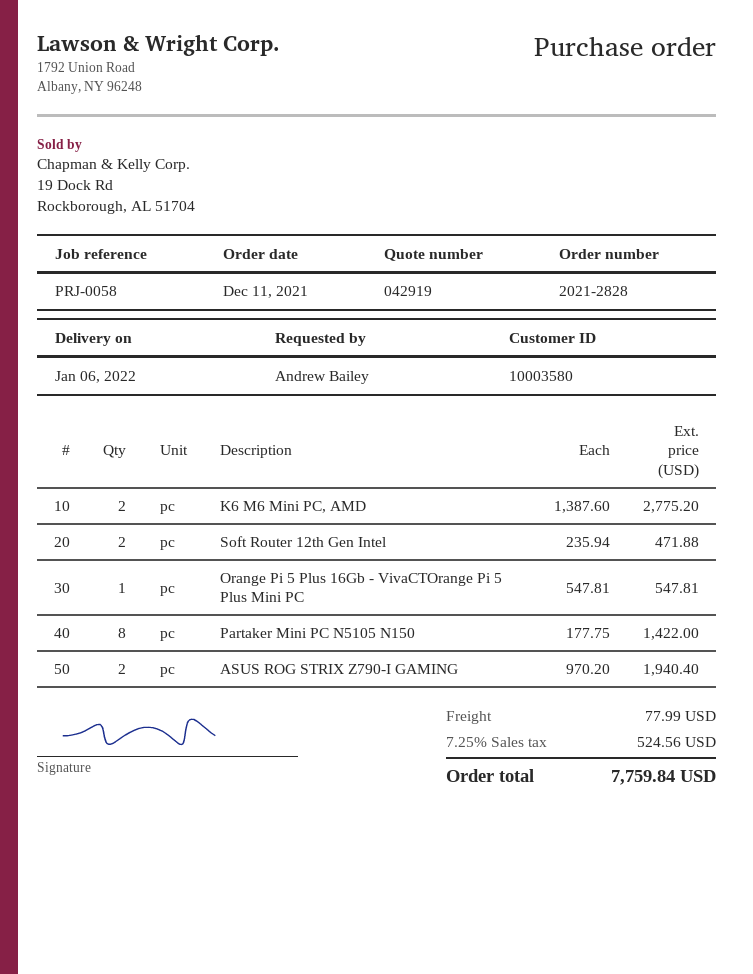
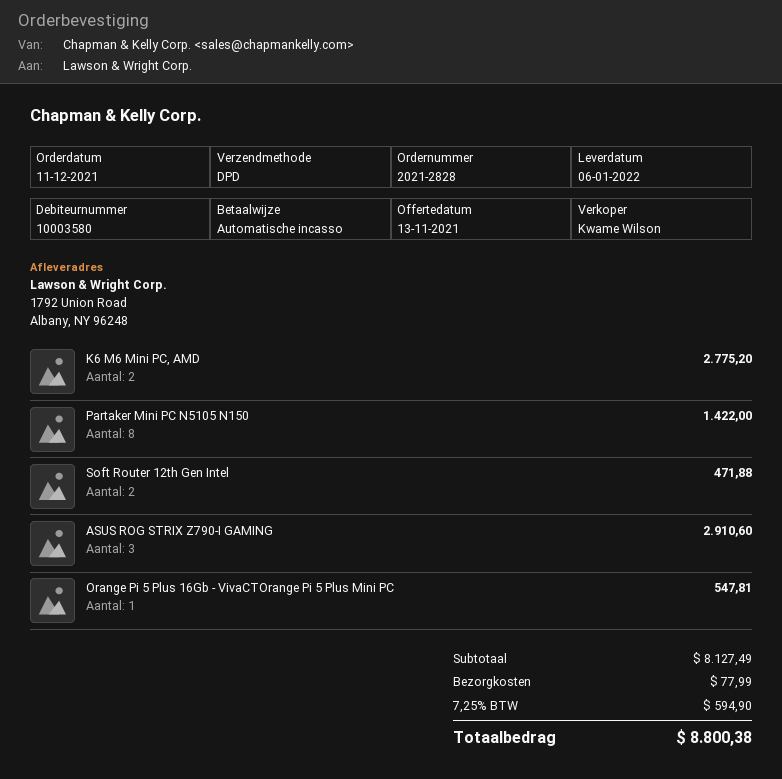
ASUS ROG STRIX Z790-I GAMING: 2 for 1940.40 -> 3 for 2910.60
tax: 7.25% = 524.56 -> 7.25% = 594.90
total: 7759.84 -> 8800.38

